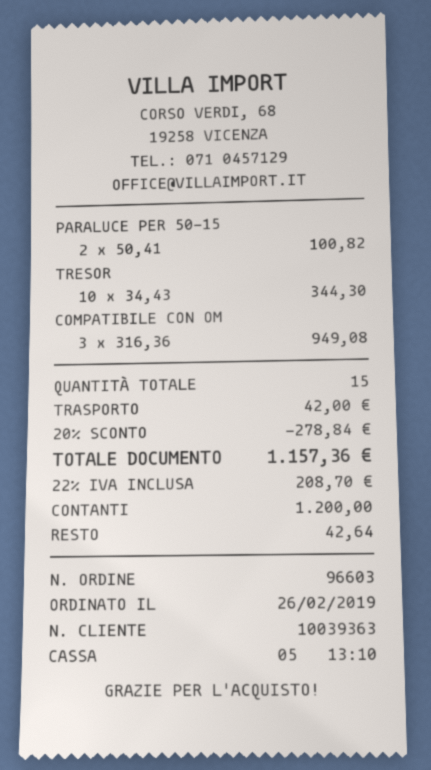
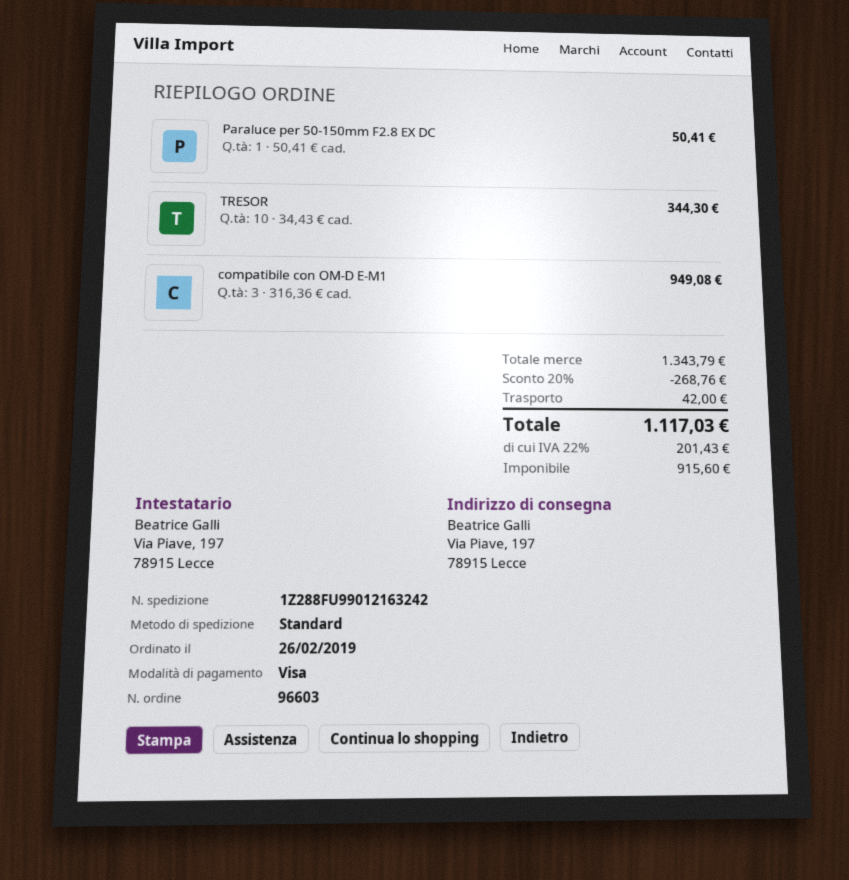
payment method: cash -> Visa
PARALUCE PER 50-15: 2 x 50.41 = 100.82 -> 1 x 50.41 = 50.41
discount: 20% = 278.84 -> 20% = 268.76
tax: 22% = 208.70 -> 22% = 201.43
total: 1157.36 -> 1117.03

